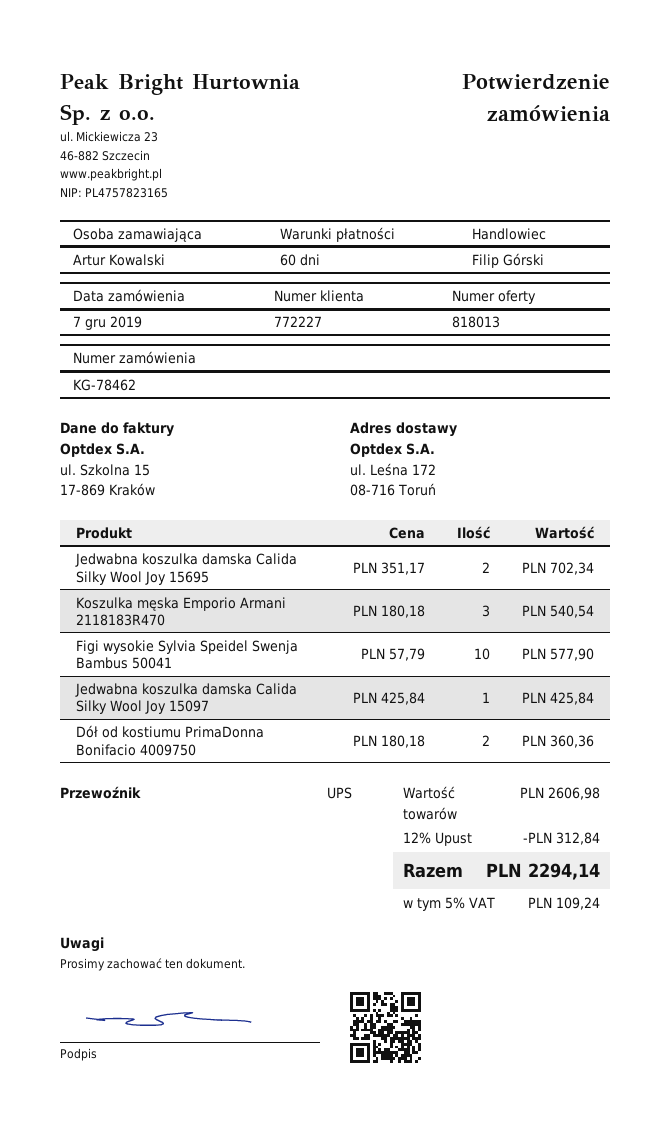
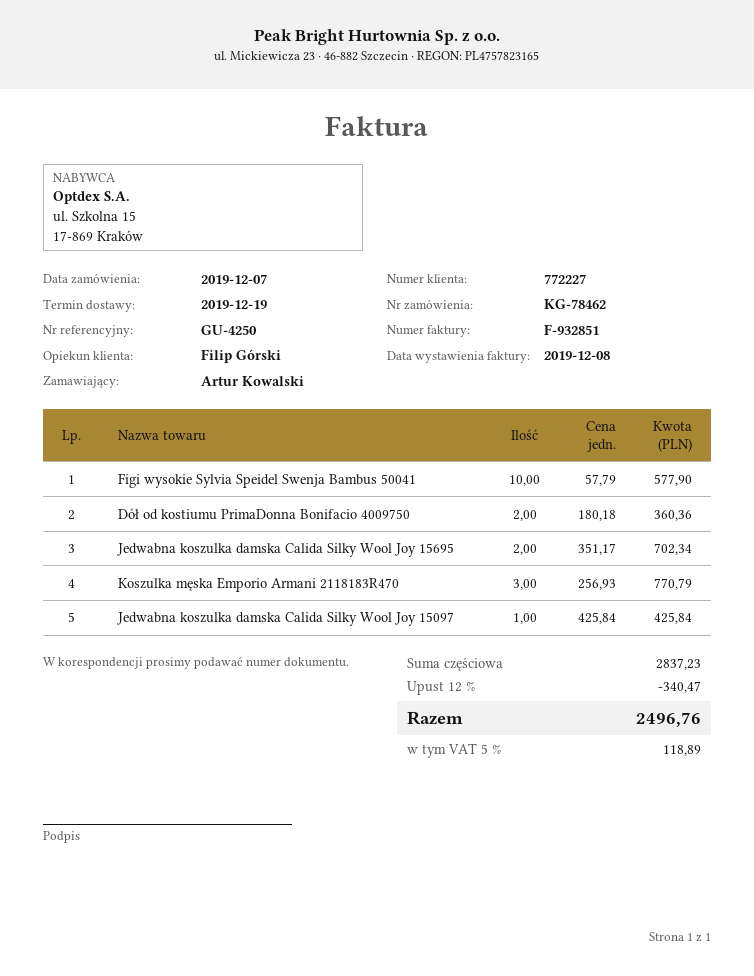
Koszulka męska Emporio Armani 2118183R470: 3 x 180.18 = 540.54 -> 3 x 256.93 = 770.79
subtotal: 2606.98 -> 2837.23
discount: 12% = 312.84 -> 12% = 340.47
tax: 5% = 109.24 -> 5% = 118.89
total: 2294.14 -> 2496.76

